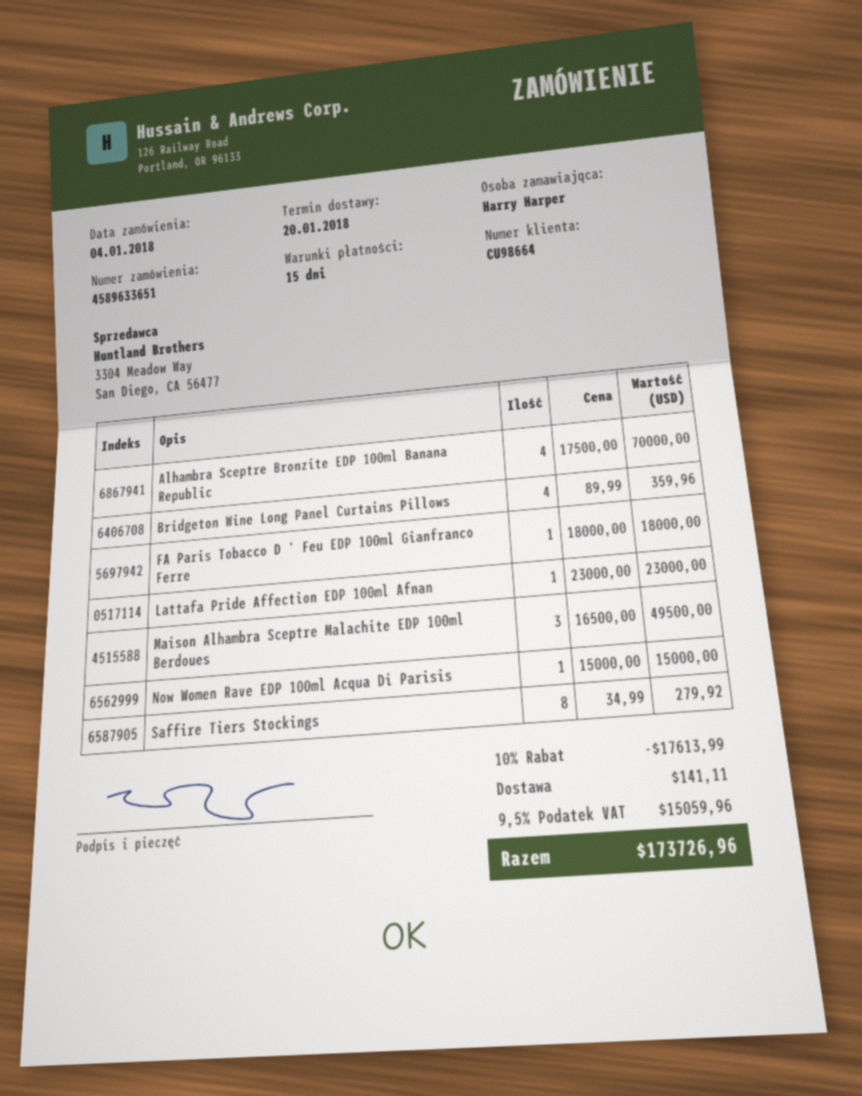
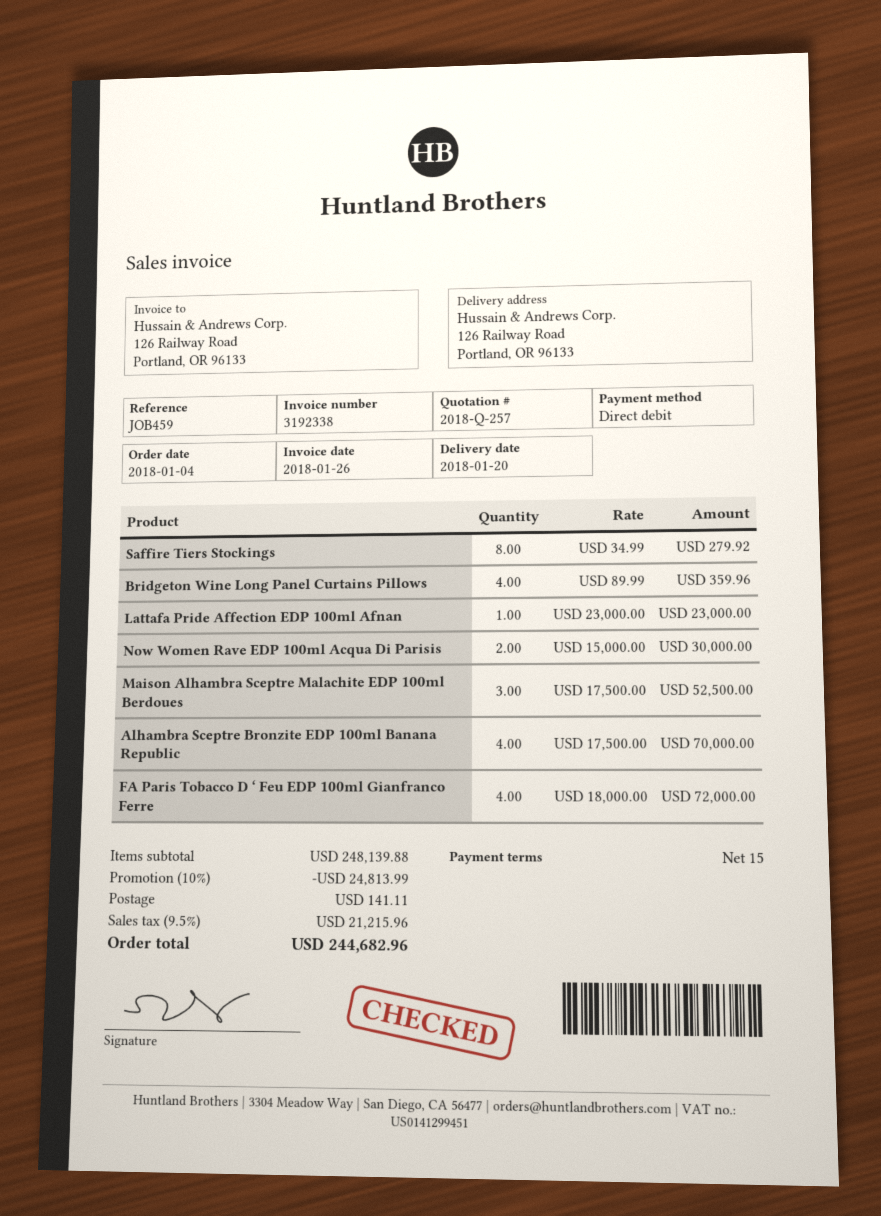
FA Paris Tobacco D ‘ Feu EDP 100ml Gianfranco Ferre: 1 x 18000.00 = 18000.00 -> 4 x 18000.00 = 72000.00
Maison Alhambra Sceptre Malachite EDP 100ml Berdoues: 3 x 16500.00 = 49500.00 -> 3 x 17500.00 = 52500.00
Now Women Rave EDP 100ml Acqua Di Parisis: 1 x 15000.00 = 15000.00 -> 2 x 15000.00 = 30000.00
discount: 10% = 17613.99 -> 10% = 24813.99
tax: 9.5% = 15059.96 -> 9.5% = 21215.96
total: 173726.96 -> 244682.96

